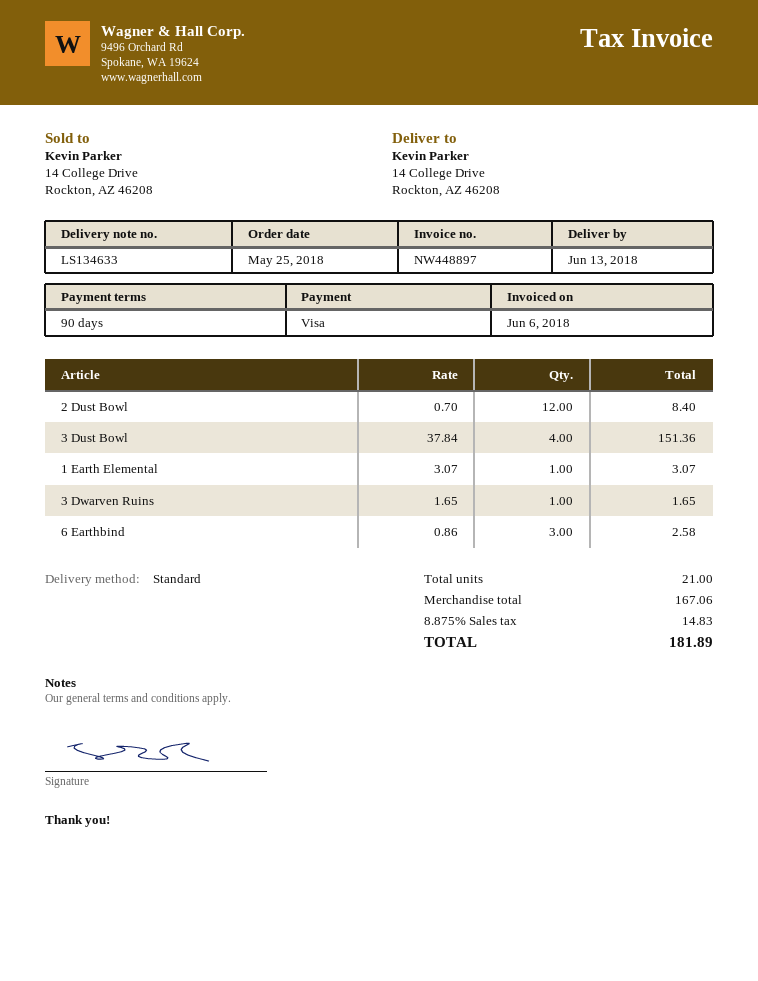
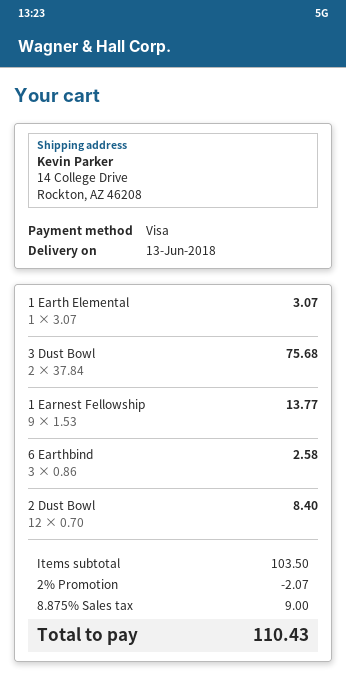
3 Dust Bowl: 4 x 37.84 = 151.36 -> 2 x 37.84 = 75.68
3 Dwarven Ruins: 1 x 1.65 = 1.65 -> none
1 Earnest Fellowship: none -> 9 x 1.53 = 13.77
subtotal: 167.06 -> 103.50
discount: none -> 2% = 2.07
tax: 8.875% = 14.83 -> 8.875% = 9.00
total: 181.89 -> 110.43

